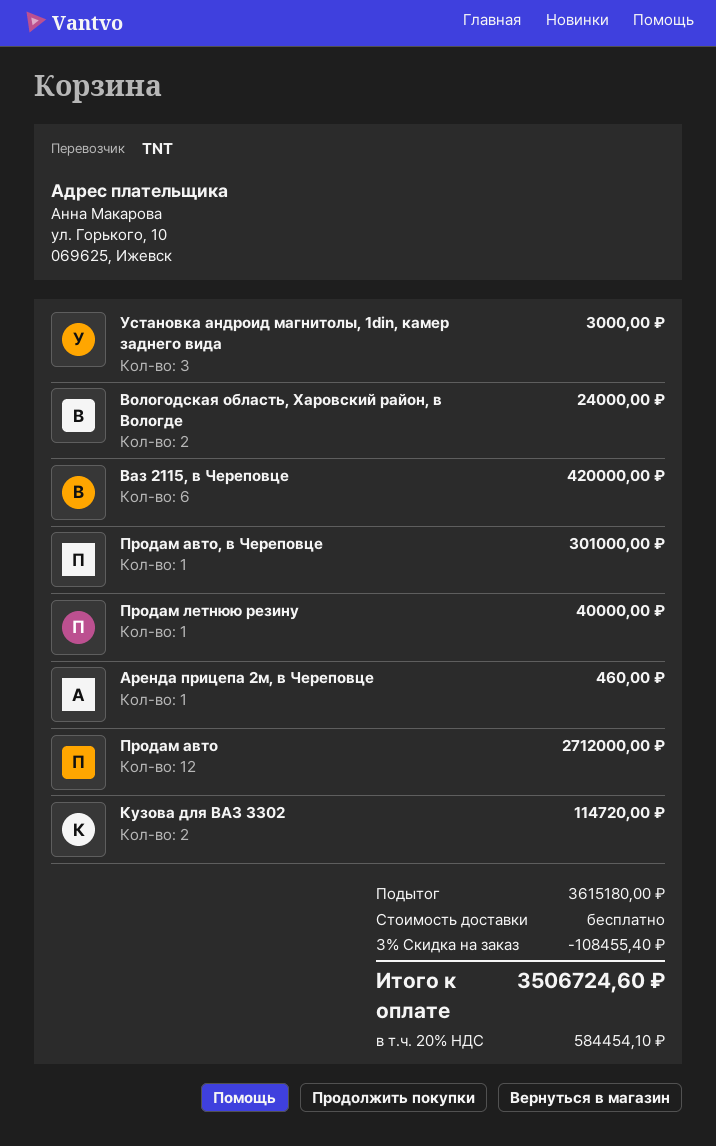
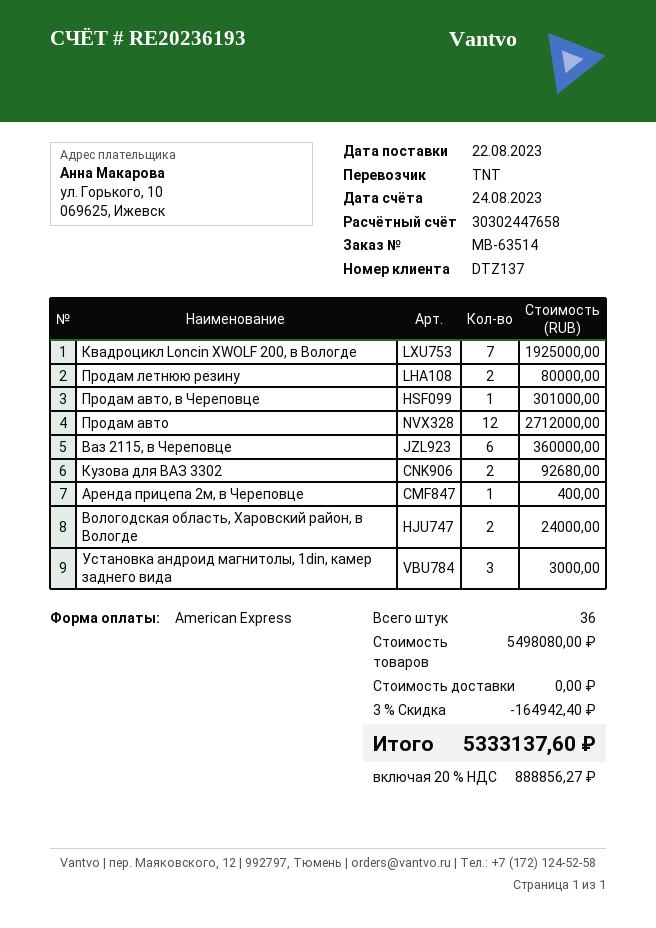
Ваз 2115, в Череповце: 6 for 420000.00 -> 6 for 360000.00
Продам летнюю резину: 1 for 40000.00 -> 2 for 80000.00
Аренда прицепа 2м, в Череповце: 1 for 460.00 -> 1 for 400.00
Кузова для ВАЗ 3302: 2 for 114720.00 -> 2 for 92680.00
Квадроцикл Loncin XWOLF 200, в Вологде: none -> 7 for 1925000.00
subtotal: 3615180.00 -> 5498080.00
discount: 3% = 108455.40 -> 3% = 164942.40
tax: 20% = 584454.10 -> 20% = 888856.27
total: 3506724.60 -> 5333137.60

